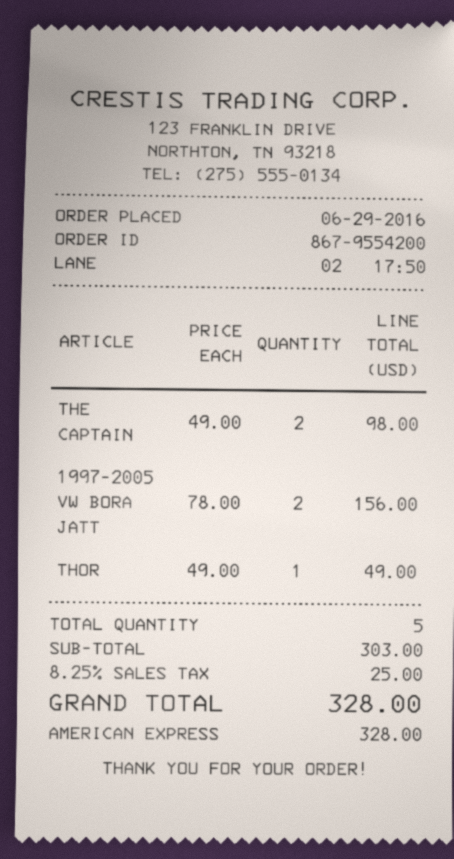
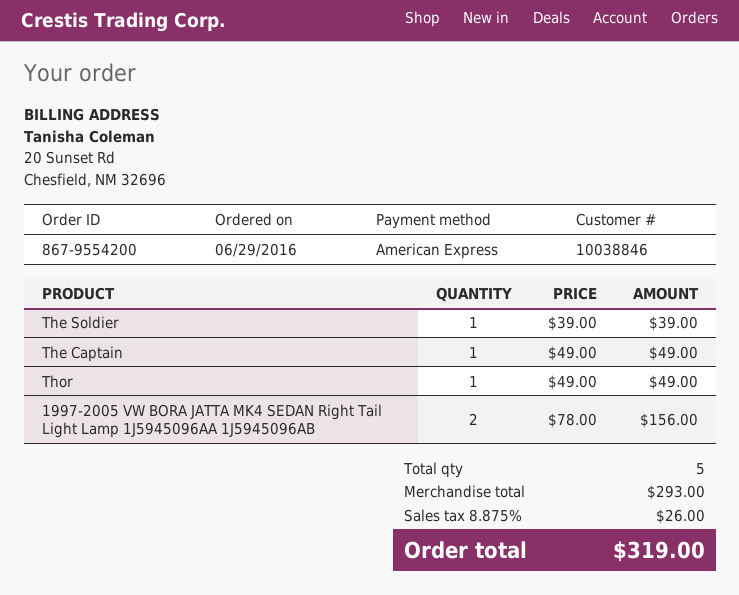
THE CAPTAIN: 2 x 49.00 = 98.00 -> 1 x 49.00 = 49.00
The Soldier: none -> 1 x 39.00 = 39.00
subtotal: 303.00 -> 293.00
tax: 8.25% = 25.00 -> 8.875% = 26.00
total: 328.00 -> 319.00

